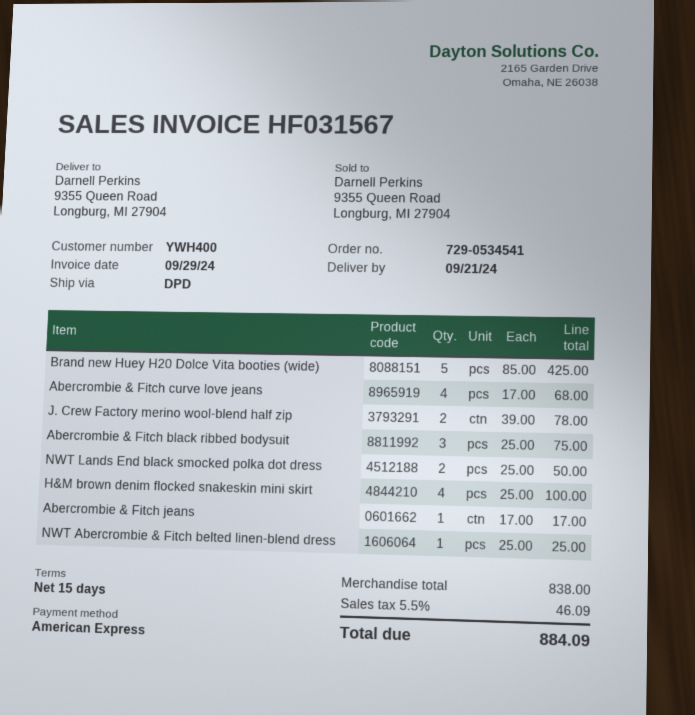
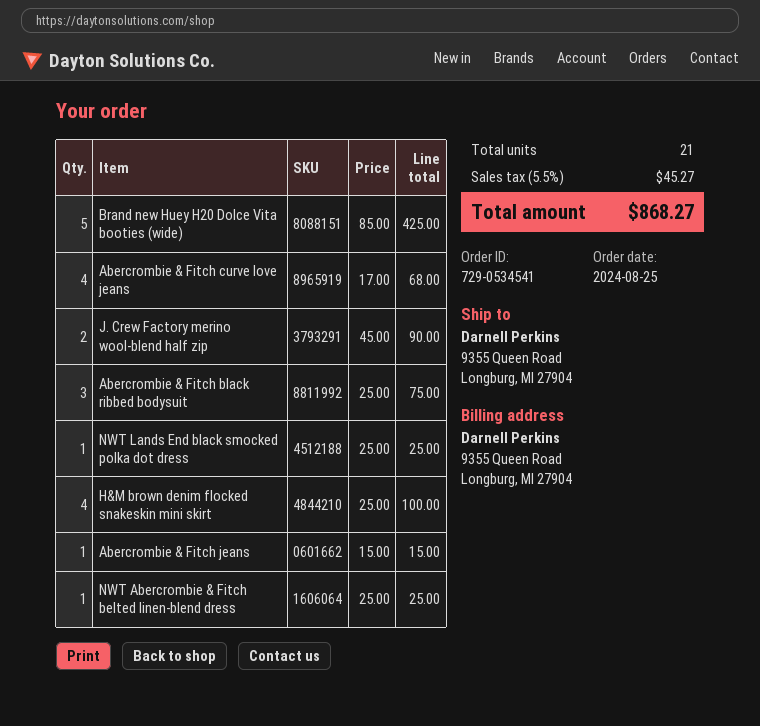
J. Crew Factory merino wool-blend half zip: 2 x 39.00 = 78.00 -> 2 x 45.00 = 90.00
NWT Lands End black smocked polka dot dress: 2 x 25.00 = 50.00 -> 1 x 25.00 = 25.00
Abercrombie & Fitch jeans: 1 x 17.00 = 17.00 -> 1 x 15.00 = 15.00
tax: 5.5% = 46.09 -> 5.5% = 45.27
total: 884.09 -> 868.27

